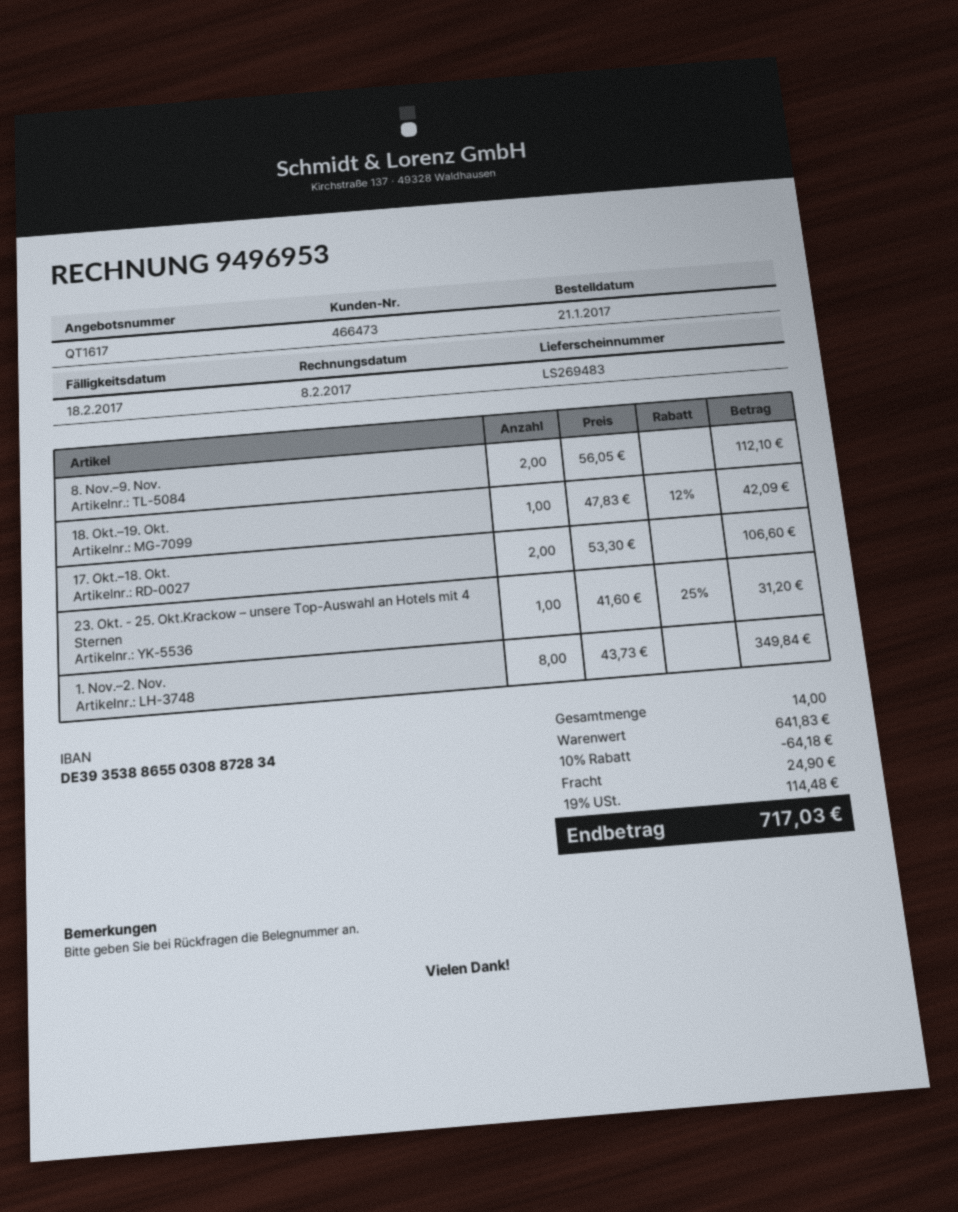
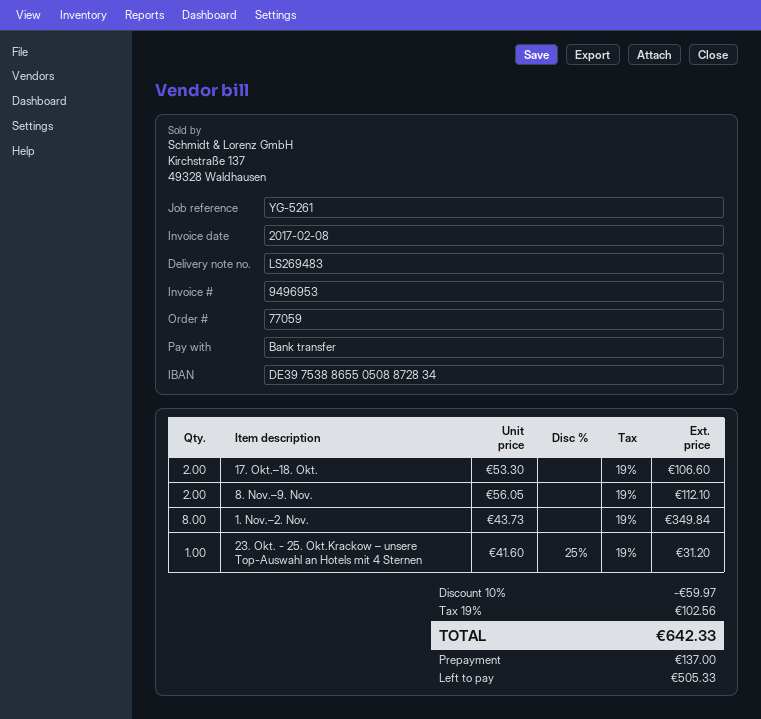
bank account: DE39353886550308872834 -> DE39753886550508872834
18. Okt.–19. Okt.: 1 x 47.83 - 12% = 42.09 -> none
discount: 10% = 64.18 -> 10% = 59.97
shipping: 24.90 -> none
tax: 19% = 114.48 -> 19% = 102.56
total: 717.03 -> 642.33

